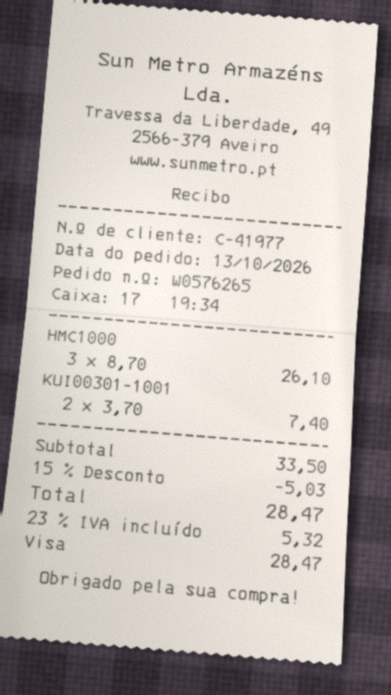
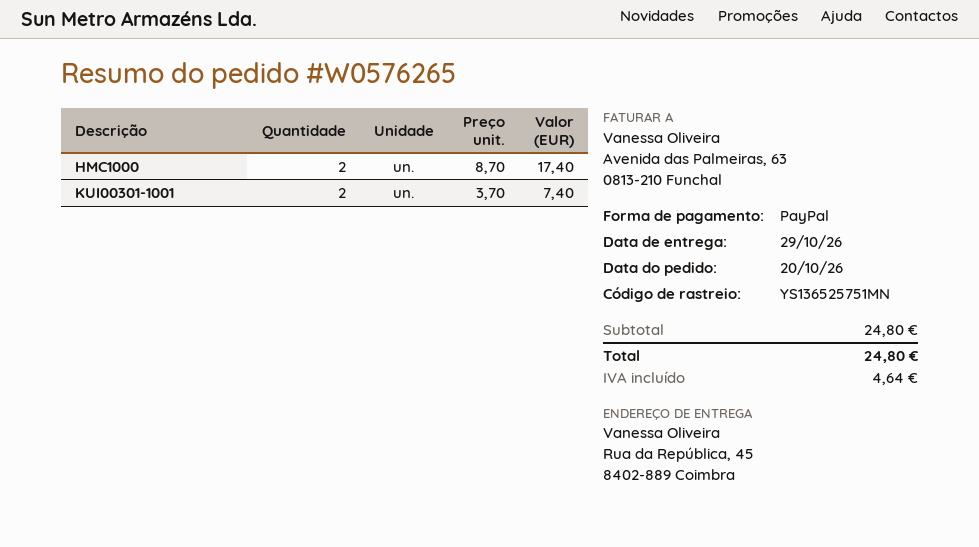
order date: 2026-10-13 -> 2026-10-20
payment method: Visa -> PayPal
HMC1000: 3 x 8.70 = 26.10 -> 2 x 8.70 = 17.40
subtotal: 33.50 -> 24.80
discount: 15% = 5.03 -> none
tax: 5.32 -> 4.64
total: 28.47 -> 24.80

